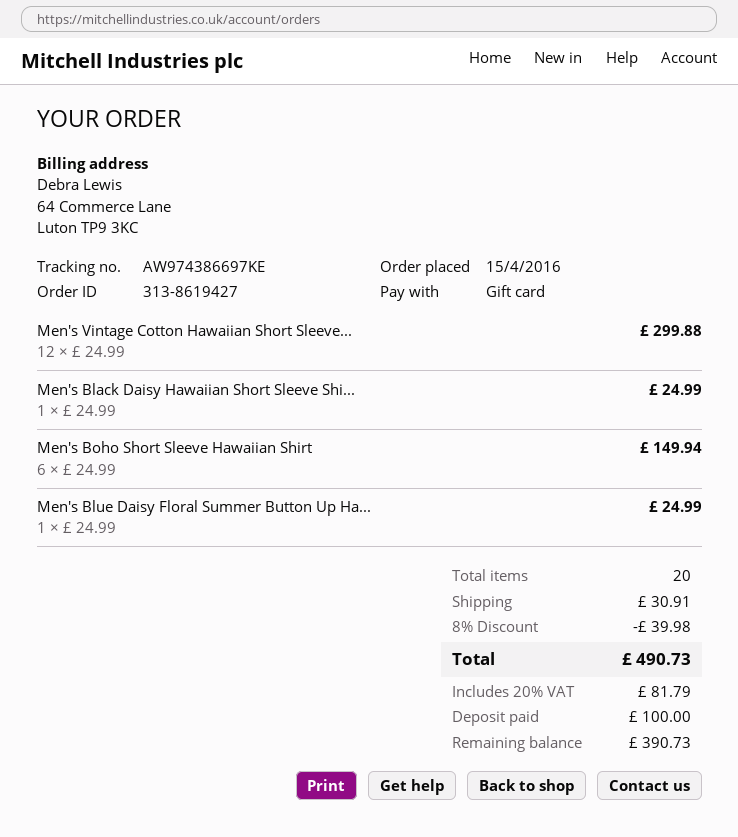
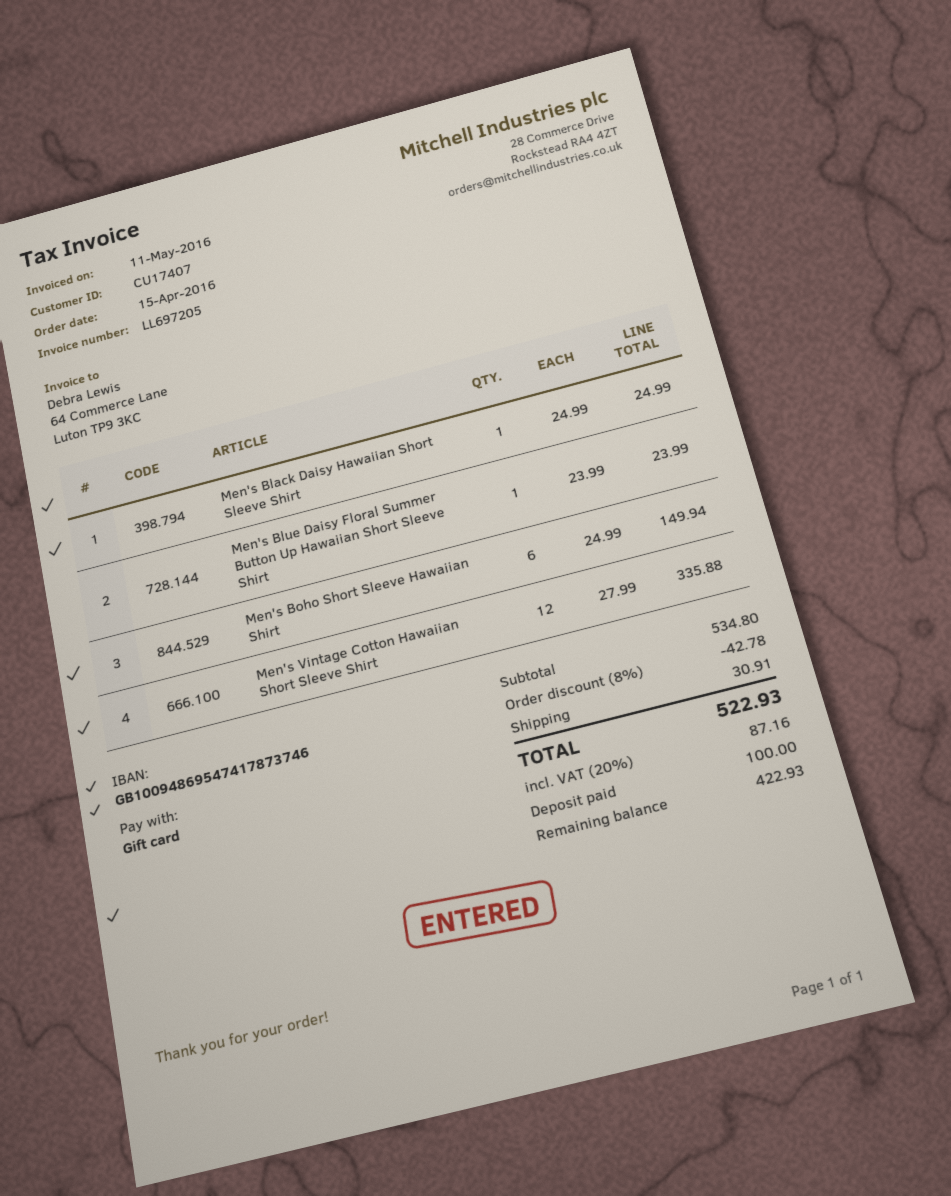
Men's Vintage Cotton Hawaiian Short Sleeve...: 12 x 24.99 = 299.88 -> 12 x 27.99 = 335.88
Men's Blue Daisy Floral Summer Button Up Ha...: 1 x 24.99 = 24.99 -> 1 x 23.99 = 23.99
discount: 8% = 39.98 -> 8% = 42.78
tax: 20% = 81.79 -> 20% = 87.16
total: 490.73 -> 522.93
balance: 390.73 -> 422.93

